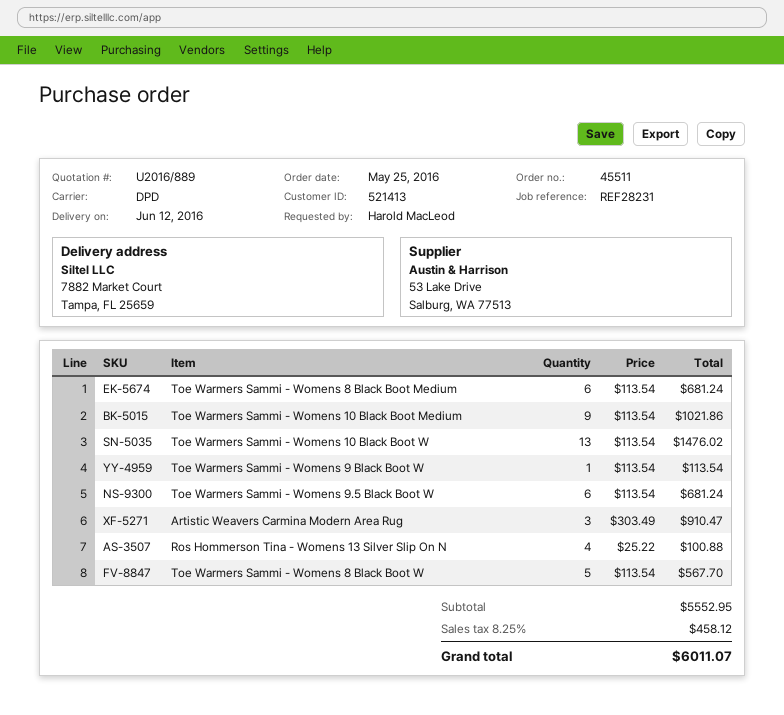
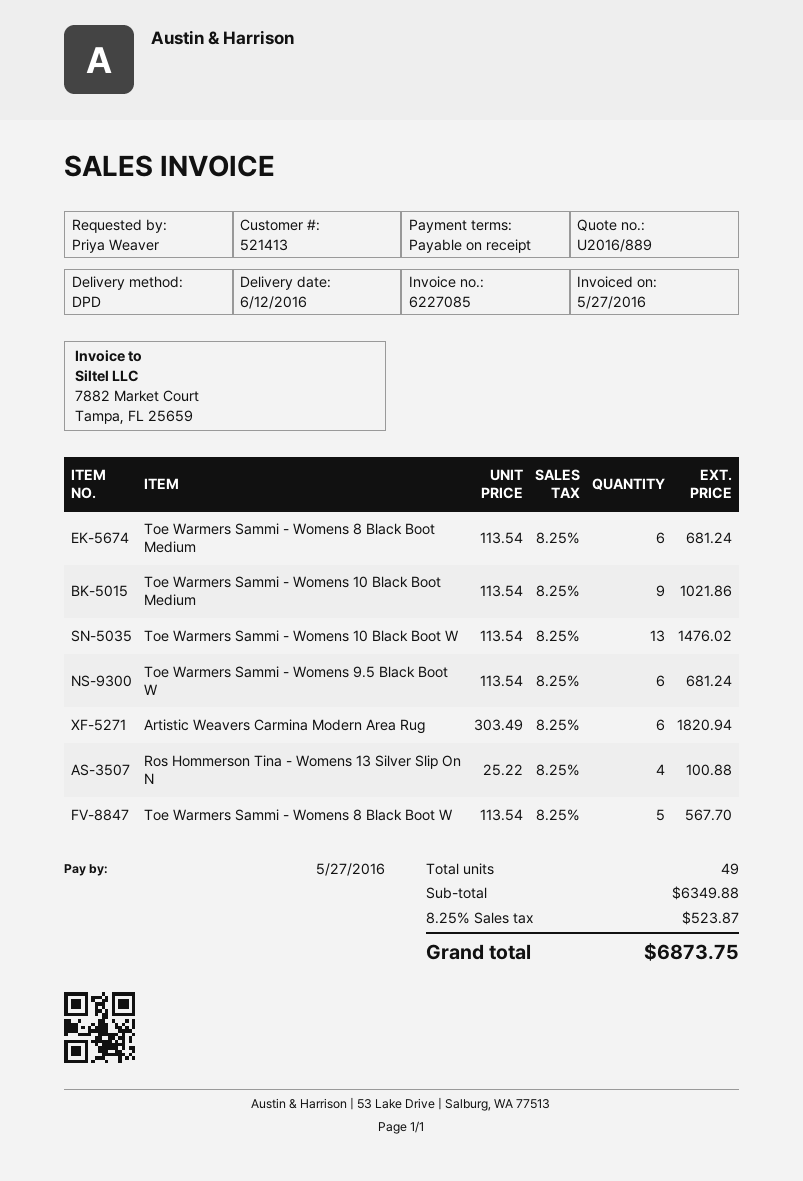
ordered by: Harold MacLeod -> Priya Weaver
Toe Warmers Sammi - Womens 9 Black Boot W: 1 x 113.54 = 113.54 -> none
Artistic Weavers Carmina Modern Area Rug: 3 x 303.49 = 910.47 -> 6 x 303.49 = 1820.94
subtotal: 5552.95 -> 6349.88
tax: 8.25% = 458.12 -> 8.25% = 523.87
total: 6011.07 -> 6873.75

